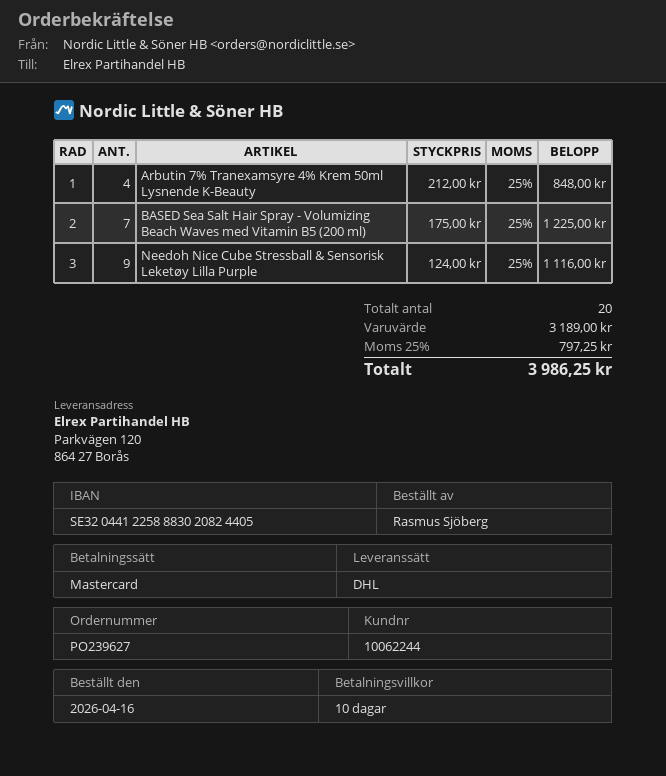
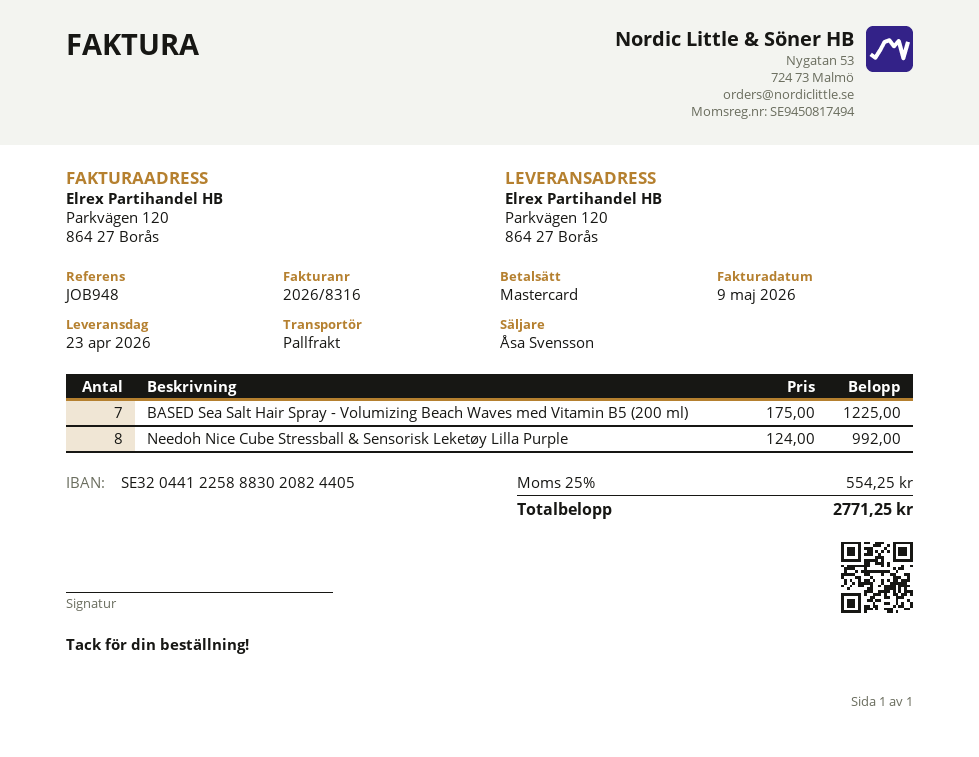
shipping method: DHL -> pallet freight
Arbutin 7% Tranexamsyre 4% Krem 50ml Lysnende K-Beauty: 4 x 212.00 = 848.00 -> none
Needoh Nice Cube Stressball & Sensorisk Leketøy Lilla Purple: 9 x 124.00 = 1116.00 -> 8 x 124.00 = 992.00
tax: 25% = 797.25 -> 25% = 554.25
total: 3986.25 -> 2771.25

